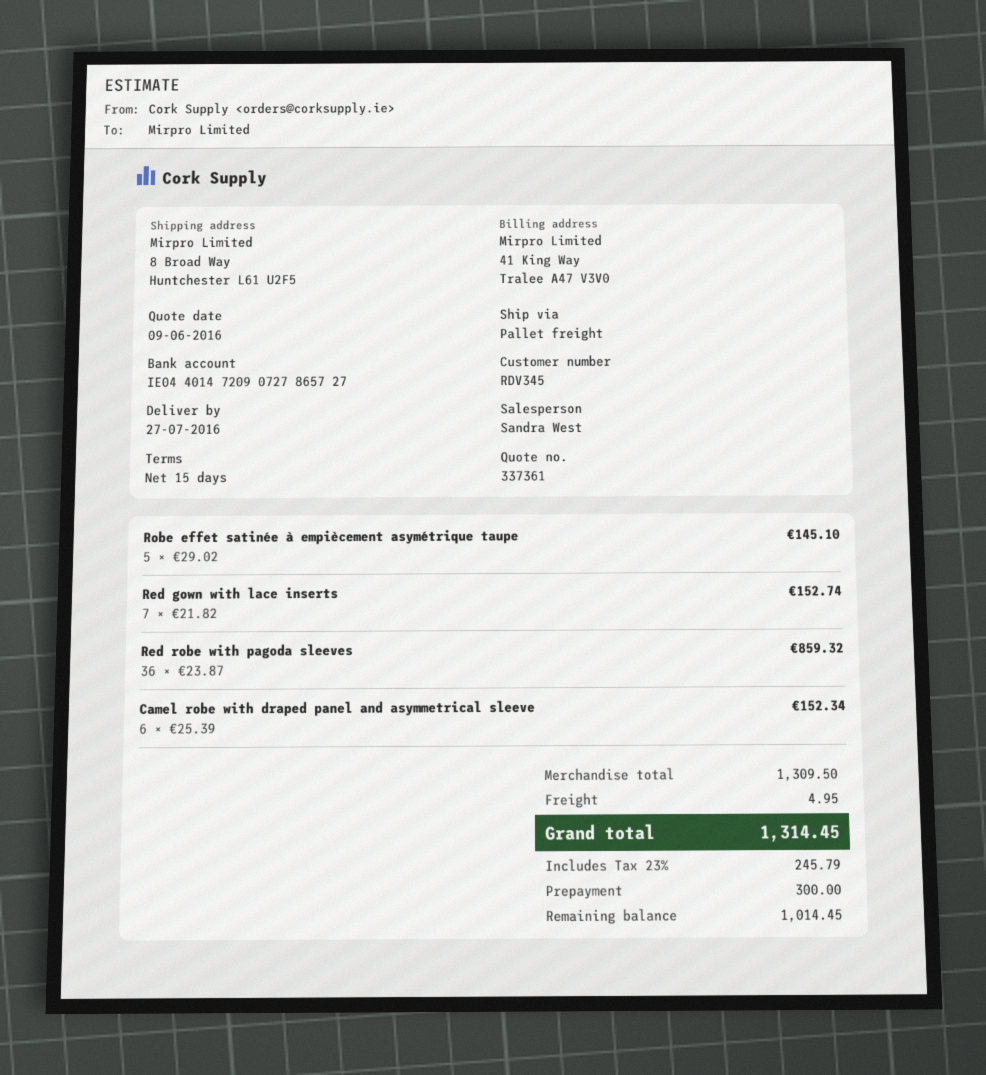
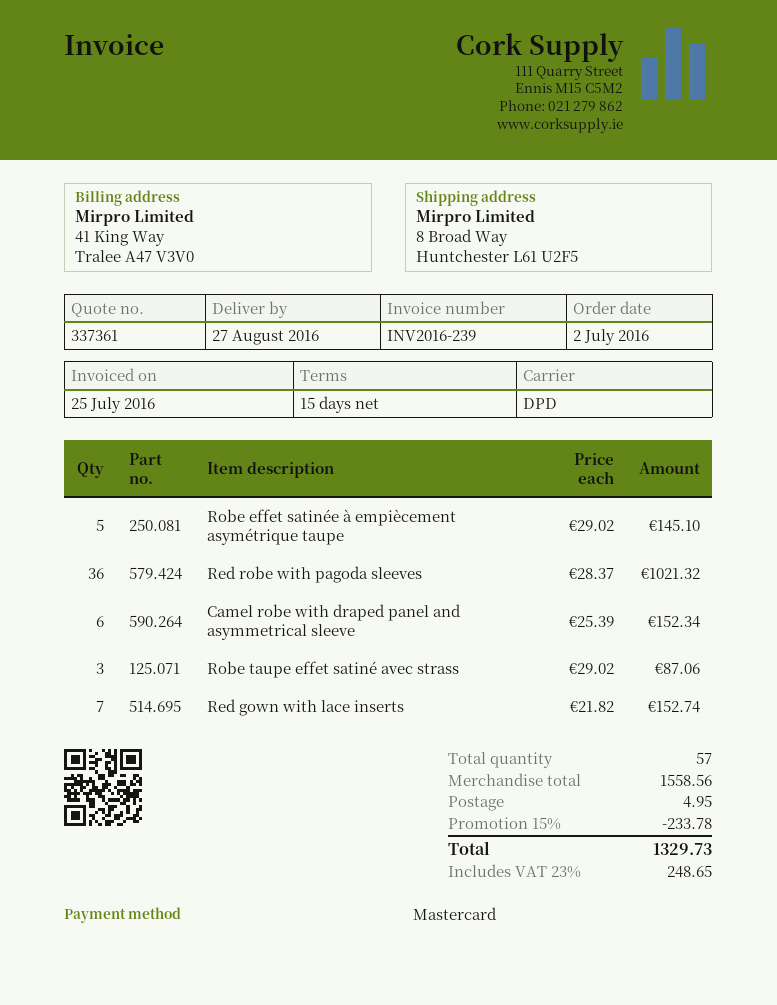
delivery date: 2016-07-27 -> 2016-08-27
shipping method: pallet freight -> DPD
Red robe with pagoda sleeves: 36 x 23.87 = 859.32 -> 36 x 28.37 = 1021.32
Robe taupe effet satiné avec strass: none -> 3 x 29.02 = 87.06
subtotal: 1309.50 -> 1558.56
discount: none -> 15% = 233.78
tax: 23% = 245.79 -> 23% = 248.65
total: 1314.45 -> 1329.73

